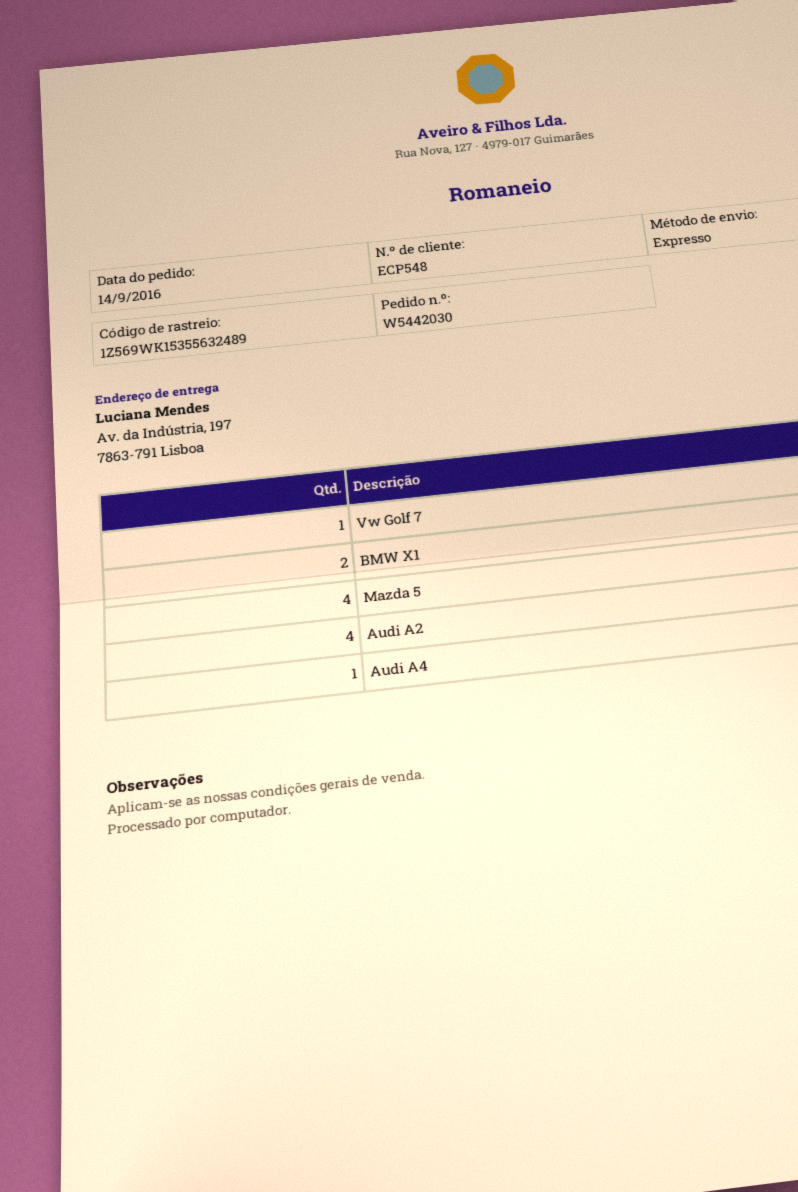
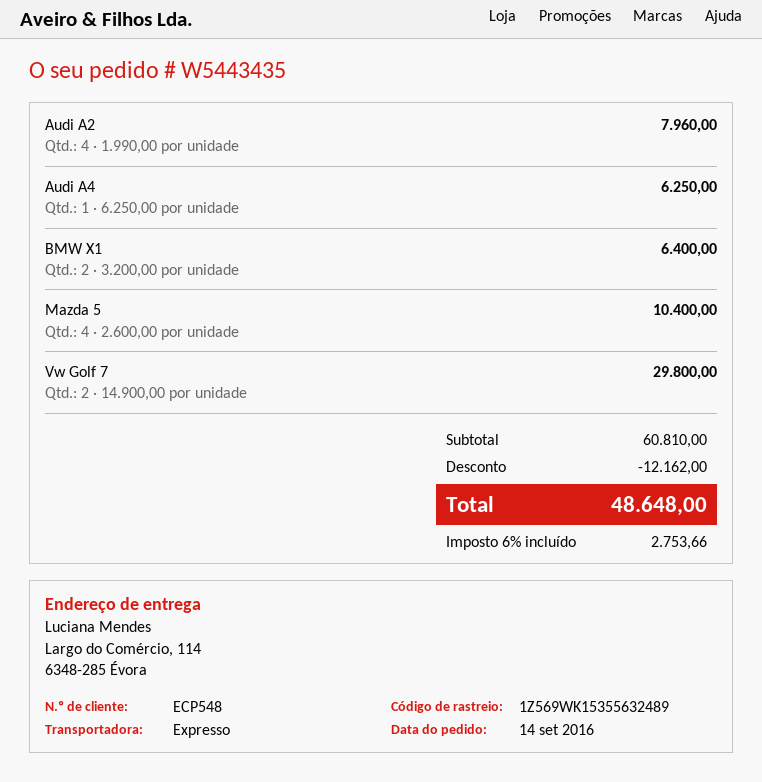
order number: W5442030 -> W5443435
ship to: Av. da Indústria, 197, 7863-791 Lisboa -> Largo do Comércio, 114, 6348-285 Évora
Vw Golf 7: 1 -> 2

